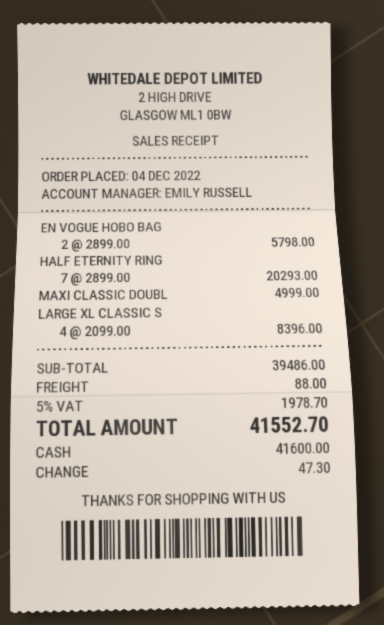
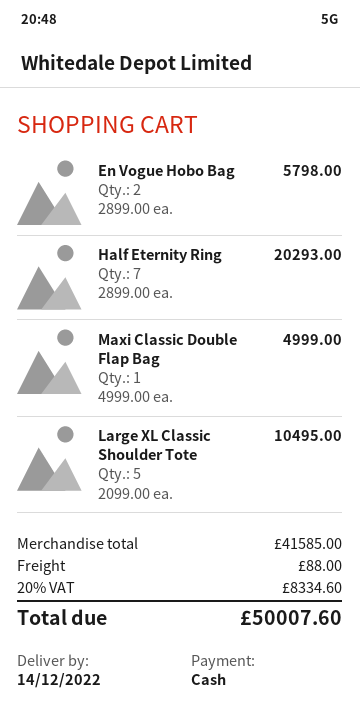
LARGE XL CLASSIC S: 4 x 2099.00 = 8396.00 -> 5 x 2099.00 = 10495.00
subtotal: 39486.00 -> 41585.00
tax: 5% = 1978.70 -> 20% = 8334.60
total: 41552.70 -> 50007.60

